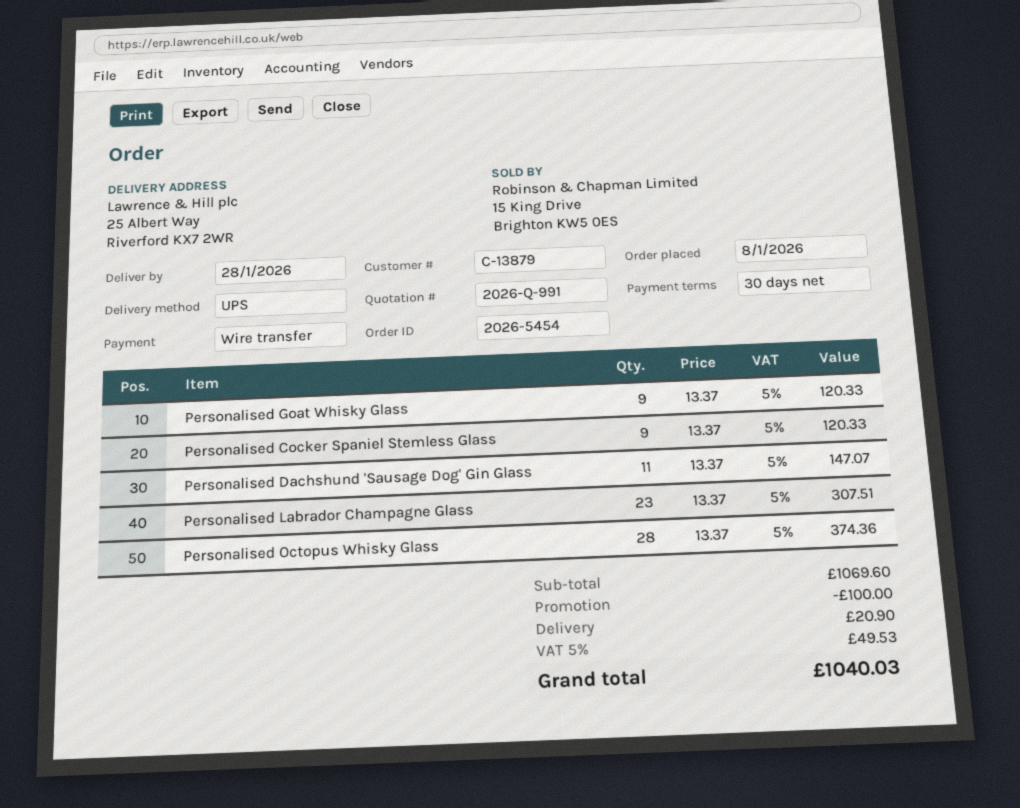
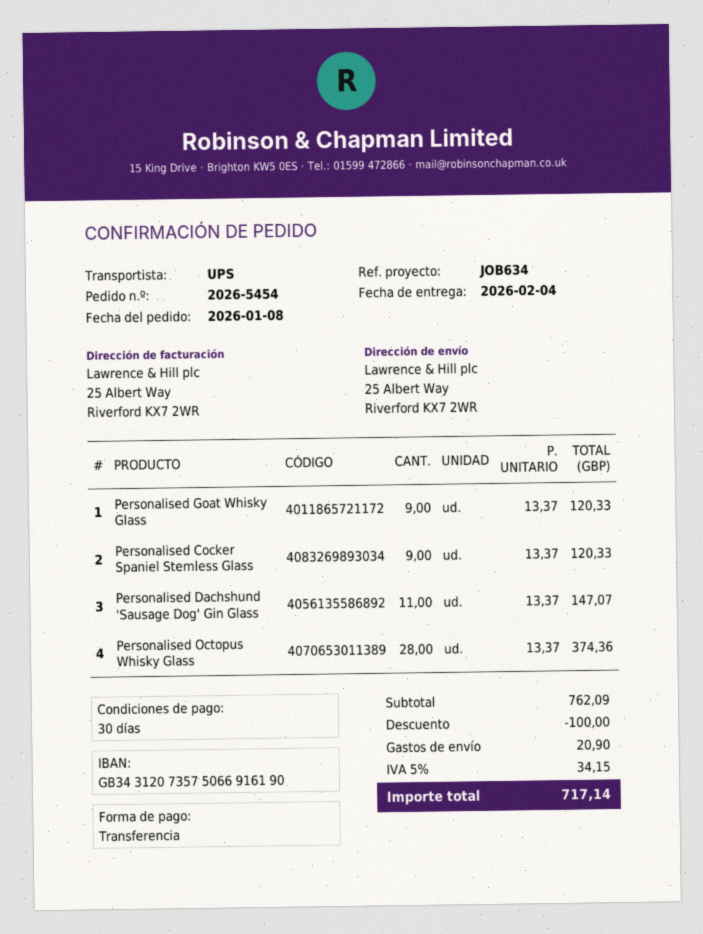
delivery date: 2026-01-28 -> 2026-02-04
Personalised Labrador Champagne Glass: 23 x 13.37 = 307.51 -> none
subtotal: 1069.60 -> 762.09
tax: 5% = 49.53 -> 5% = 34.15
total: 1040.03 -> 717.14

